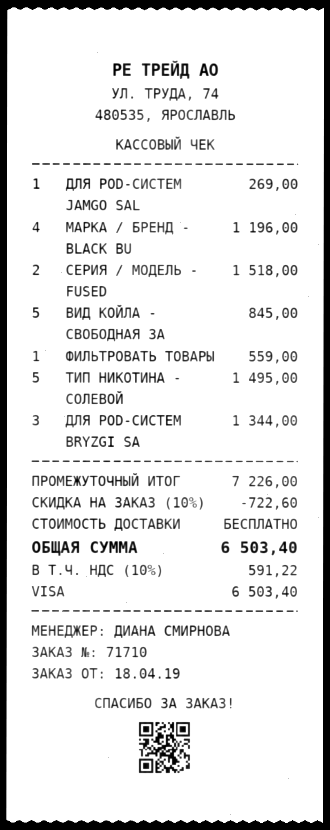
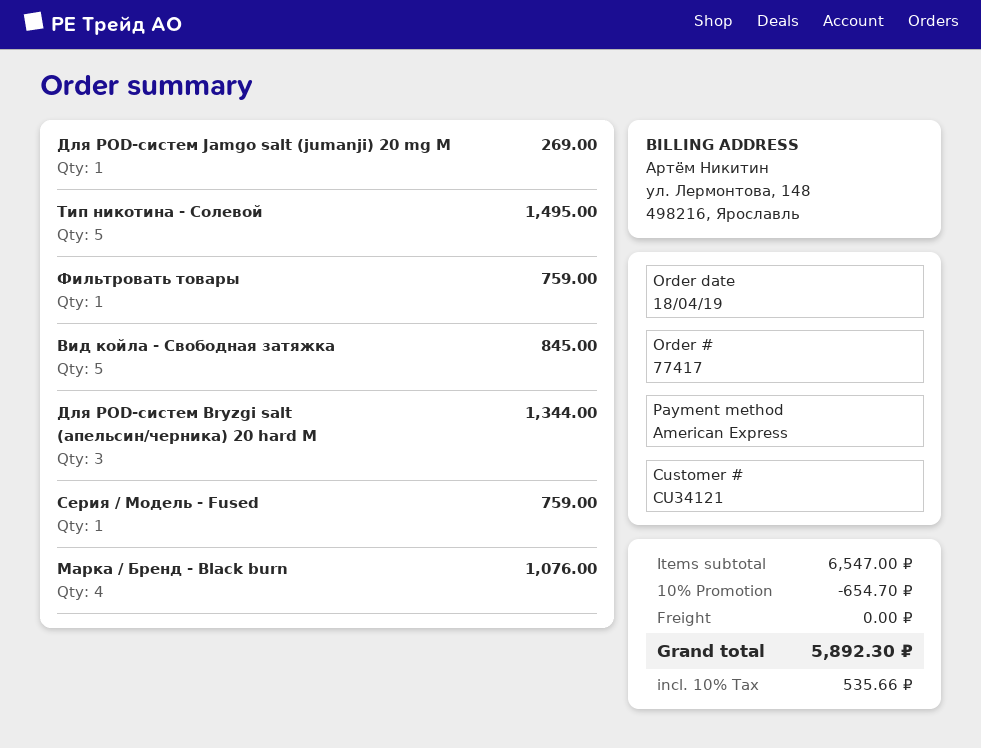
order number: 71710 -> 77417
payment method: Visa -> American Express
МАРКА / БРЕНД - BLACK BU: 4 for 1196.00 -> 4 for 1076.00
СЕРИЯ / МОДЕЛЬ - FUSED: 2 for 1518.00 -> 1 for 759.00
ФИЛЬТРОВАТЬ ТОВАРЫ: 1 for 559.00 -> 1 for 759.00
subtotal: 7226.00 -> 6547.00
discount: 10% = 722.60 -> 10% = 654.70
tax: 10% = 591.22 -> 10% = 535.66
total: 6503.40 -> 5892.30

